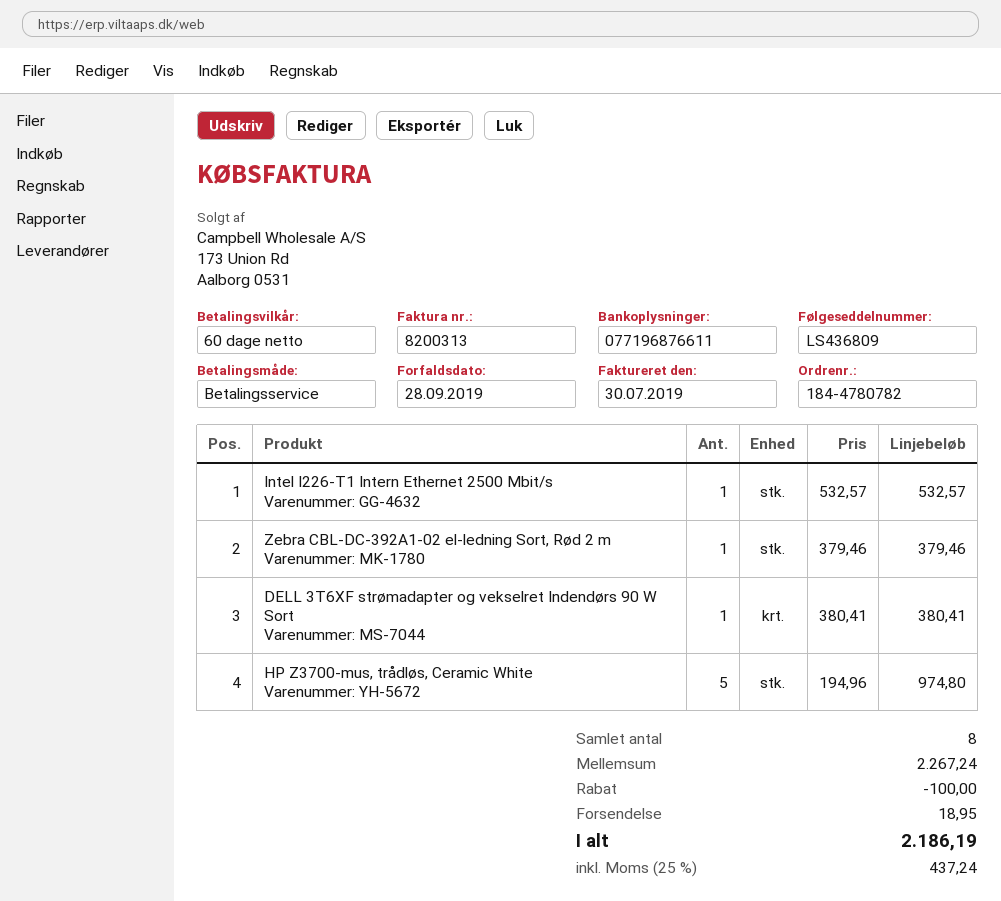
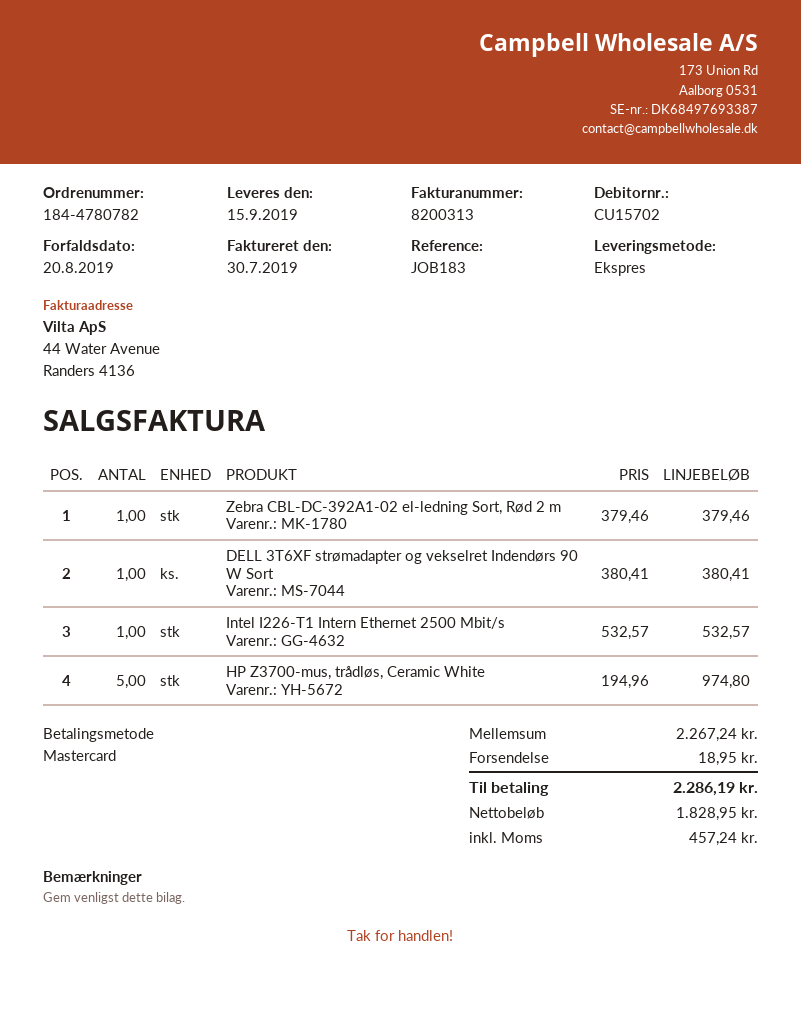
due date: 2019-09-28 -> 2019-08-20
payment method: direct debit -> Mastercard
discount: 100.00 -> none
tax: 437.24 -> 457.24
total: 2186.19 -> 2286.19

